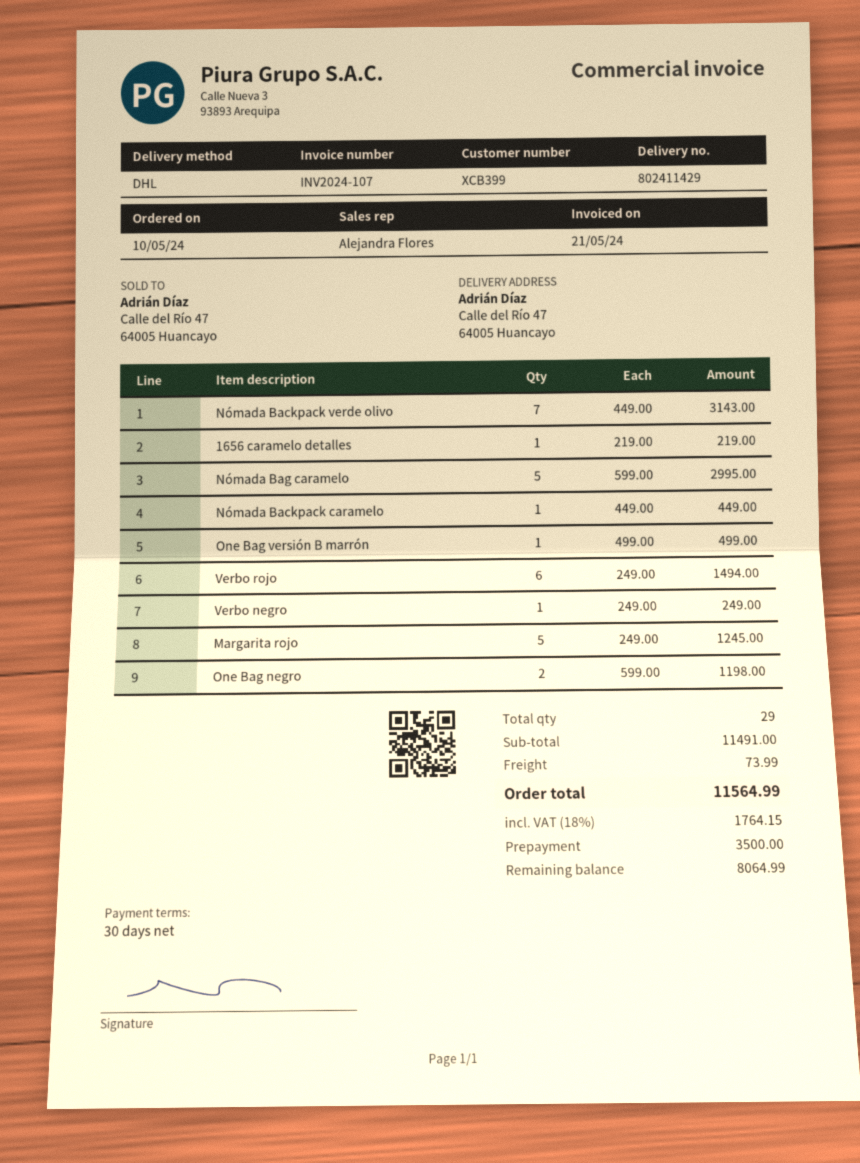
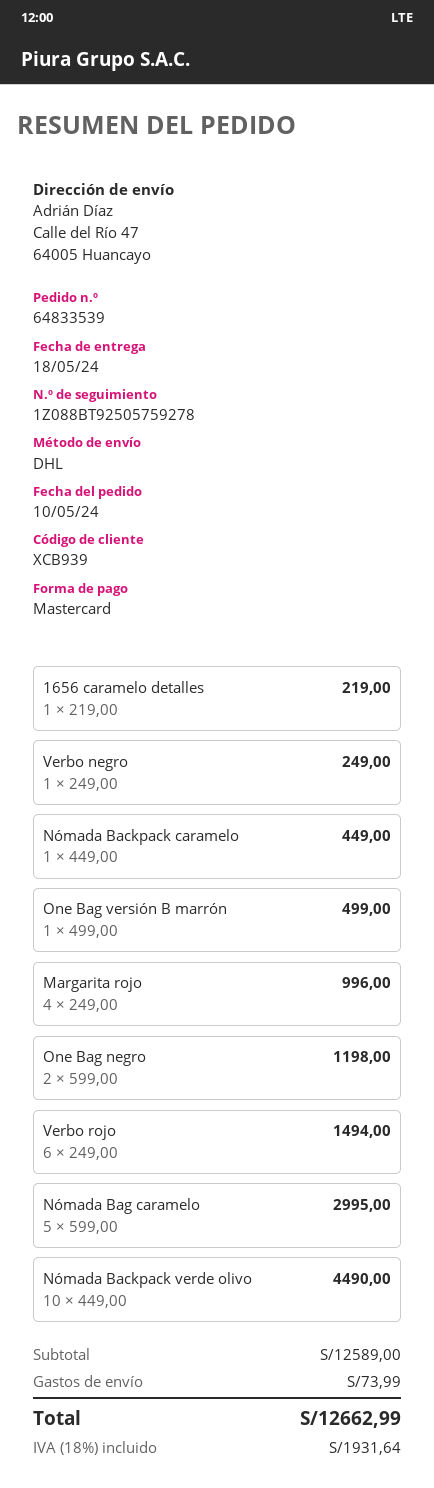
customer number: XCB399 -> XCB939
Nómada Backpack verde olivo: 7 x 449.00 = 3143.00 -> 10 x 449.00 = 4490.00
Margarita rojo: 5 x 249.00 = 1245.00 -> 4 x 249.00 = 996.00
subtotal: 11491.00 -> 12589.00
tax: 18% = 1764.15 -> 18% = 1931.64
total: 11564.99 -> 12662.99

